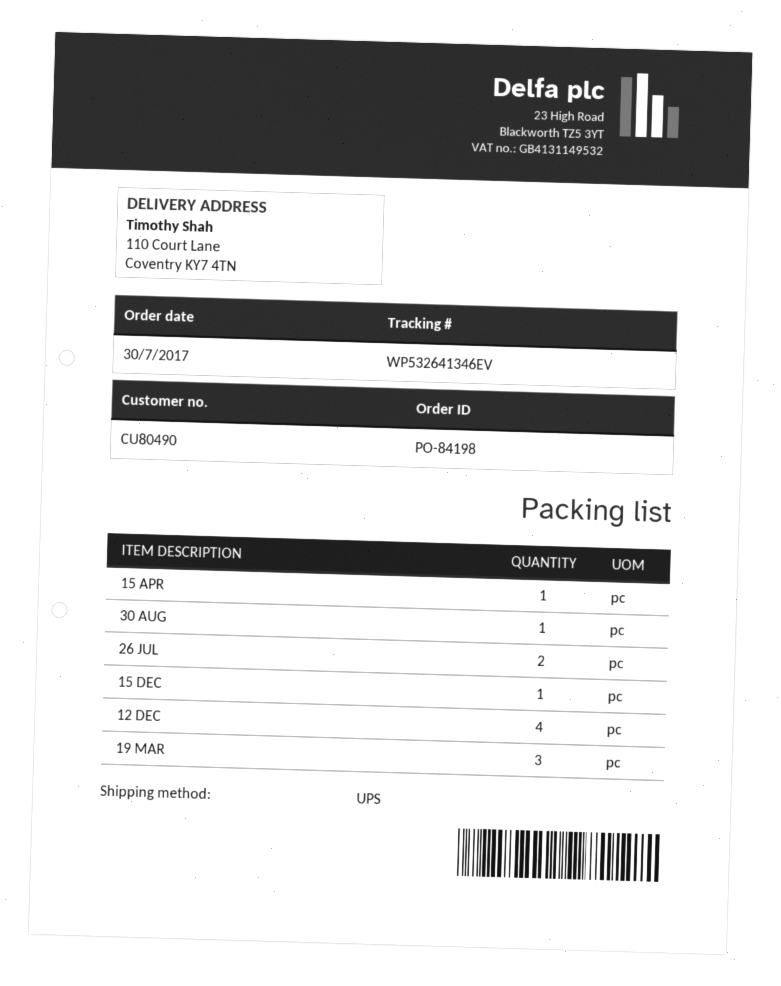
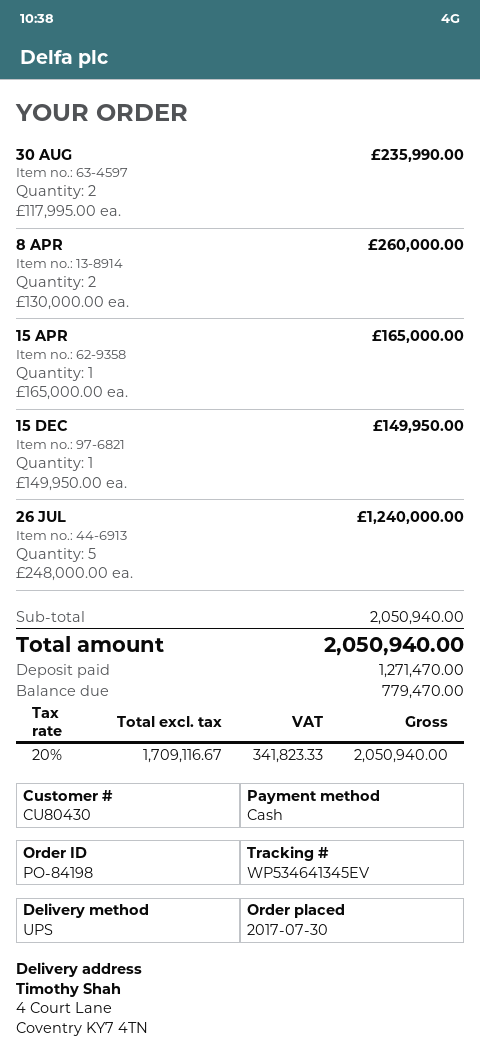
customer number: CU80490 -> CU80430
tracking number: WP532641346EV -> WP534641345EV
ship to: 110 Court Lane, Coventry KY7 4TN -> 4 Court Lane, Coventry KY7 4TN
30 AUG: 1 -> 2
26 JUL: 2 -> 5
12 DEC: 4 -> none
19 MAR: 3 -> none
8 APR: none -> 2

